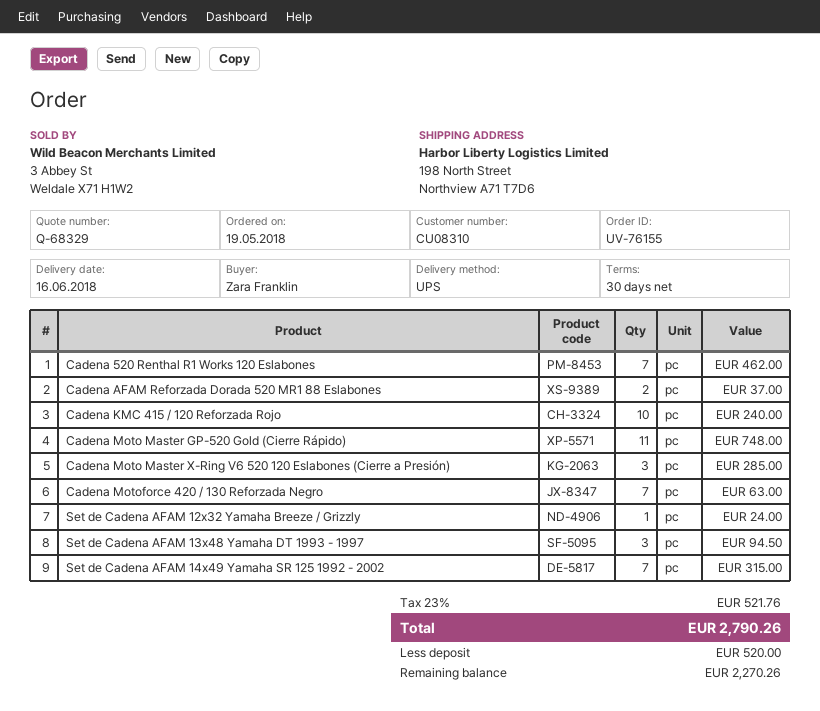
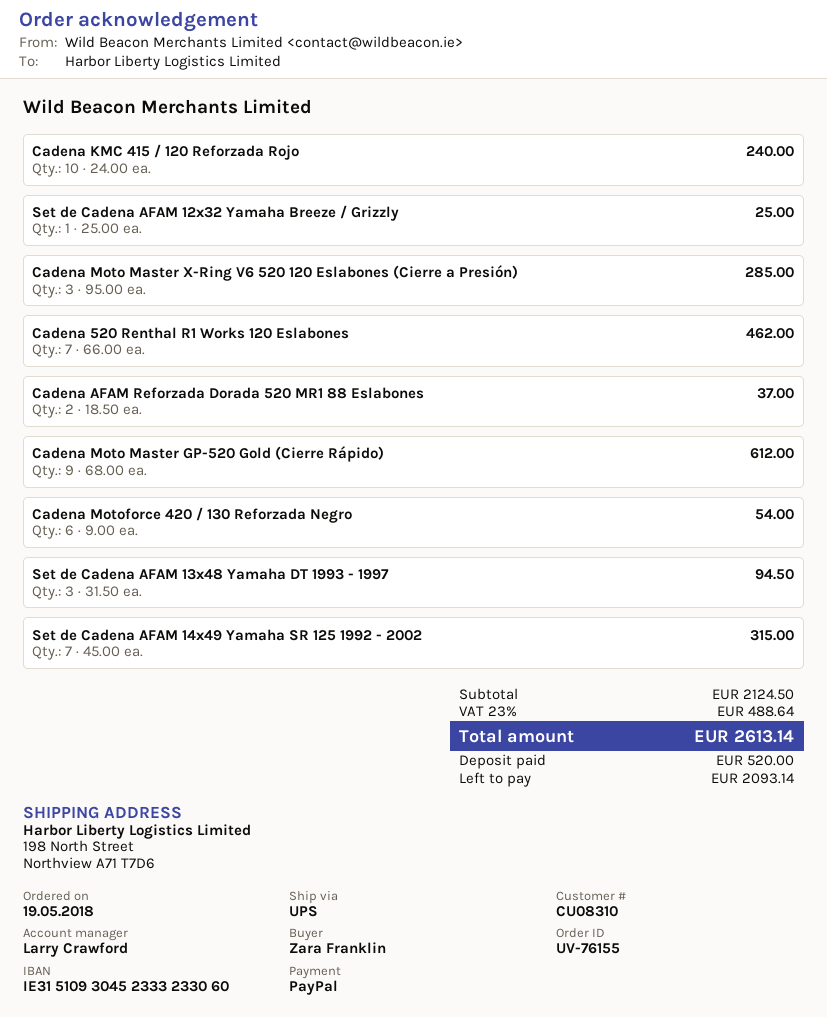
Cadena Moto Master GP-520 Gold (Cierre Rápido): 11 for 748.00 -> 9 for 612.00
Cadena Motoforce 420 / 130 Reforzada Negro: 7 for 63.00 -> 6 for 54.00
Set de Cadena AFAM 12x32 Yamaha Breeze / Grizzly: 1 for 24.00 -> 1 for 25.00
tax: 23% = 521.76 -> 23% = 488.64
total: 2790.26 -> 2613.14
balance: 2270.26 -> 2093.14

